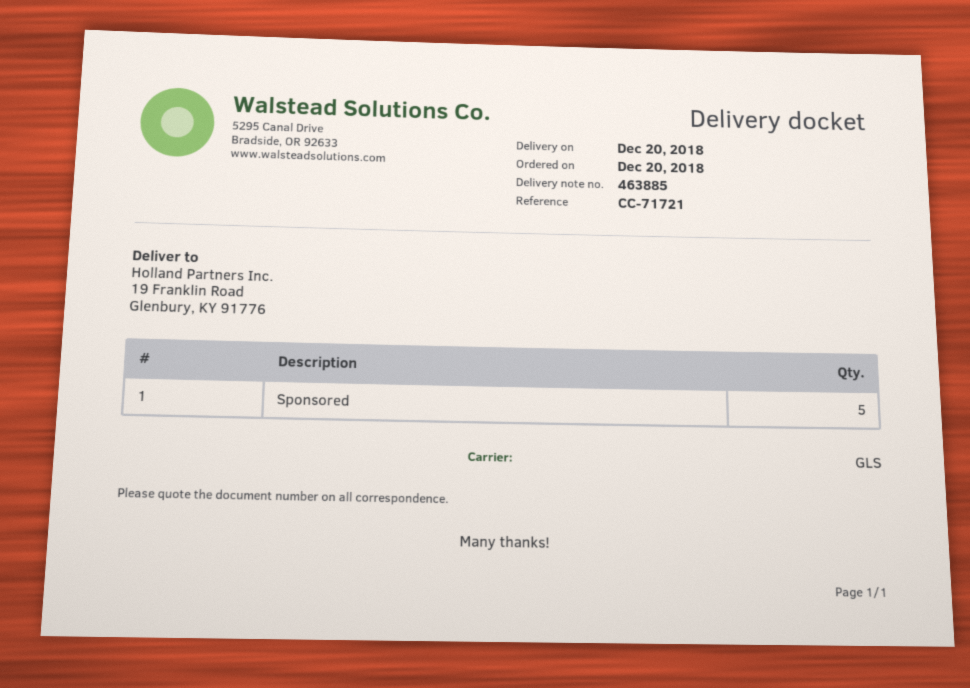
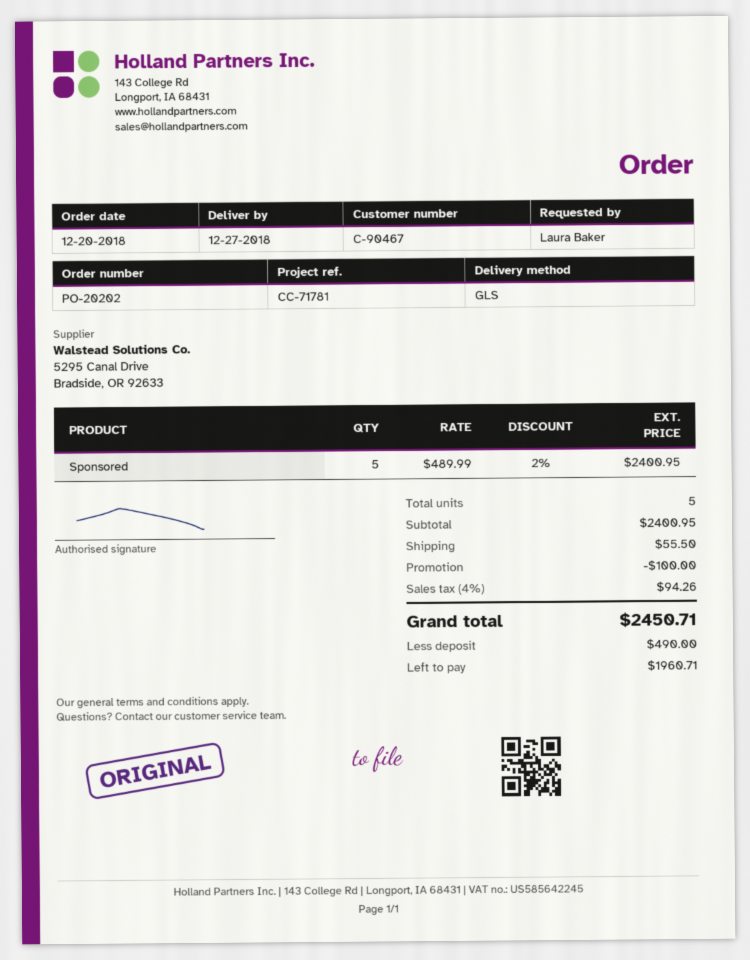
delivery date: 2018-12-20 -> 2018-12-27
reference: CC-71721 -> CC-71781

